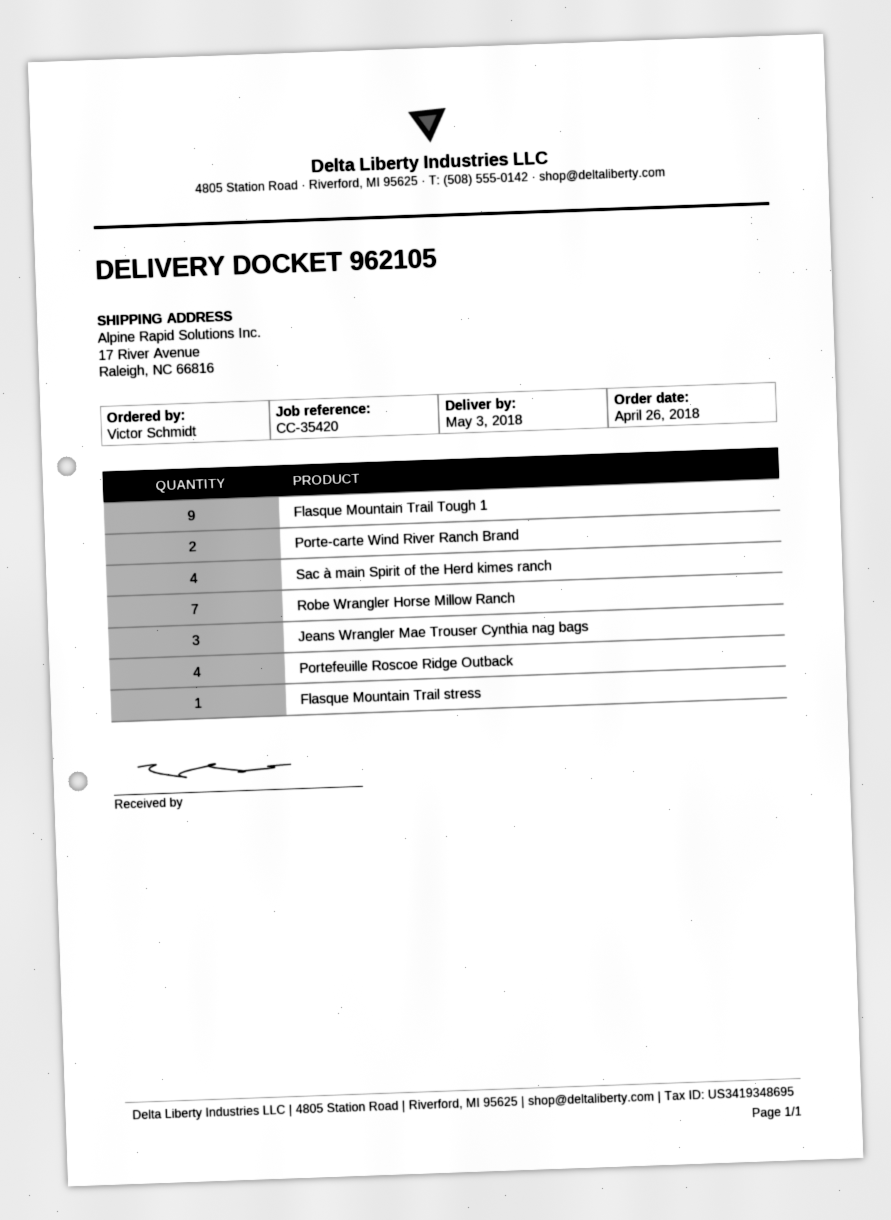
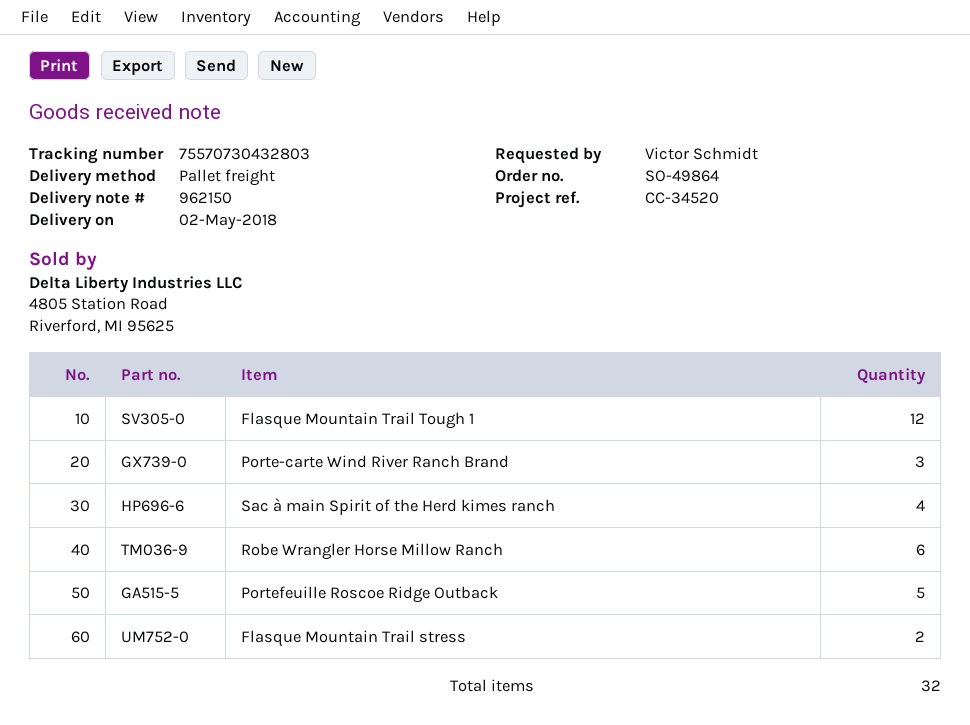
delivery note number: 962105 -> 962150
delivery date: 2018-05-03 -> 2018-05-02
reference: CC-35420 -> CC-34520
Flasque Mountain Trail Tough 1: 9 -> 12
Porte-carte Wind River Ranch Brand: 2 -> 3
Robe Wrangler Horse Millow Ranch: 7 -> 6
Jeans Wrangler Mae Trouser Cynthia nag bags: 3 -> none
Portefeuille Roscoe Ridge Outback: 4 -> 5
Flasque Mountain Trail stress: 1 -> 2

